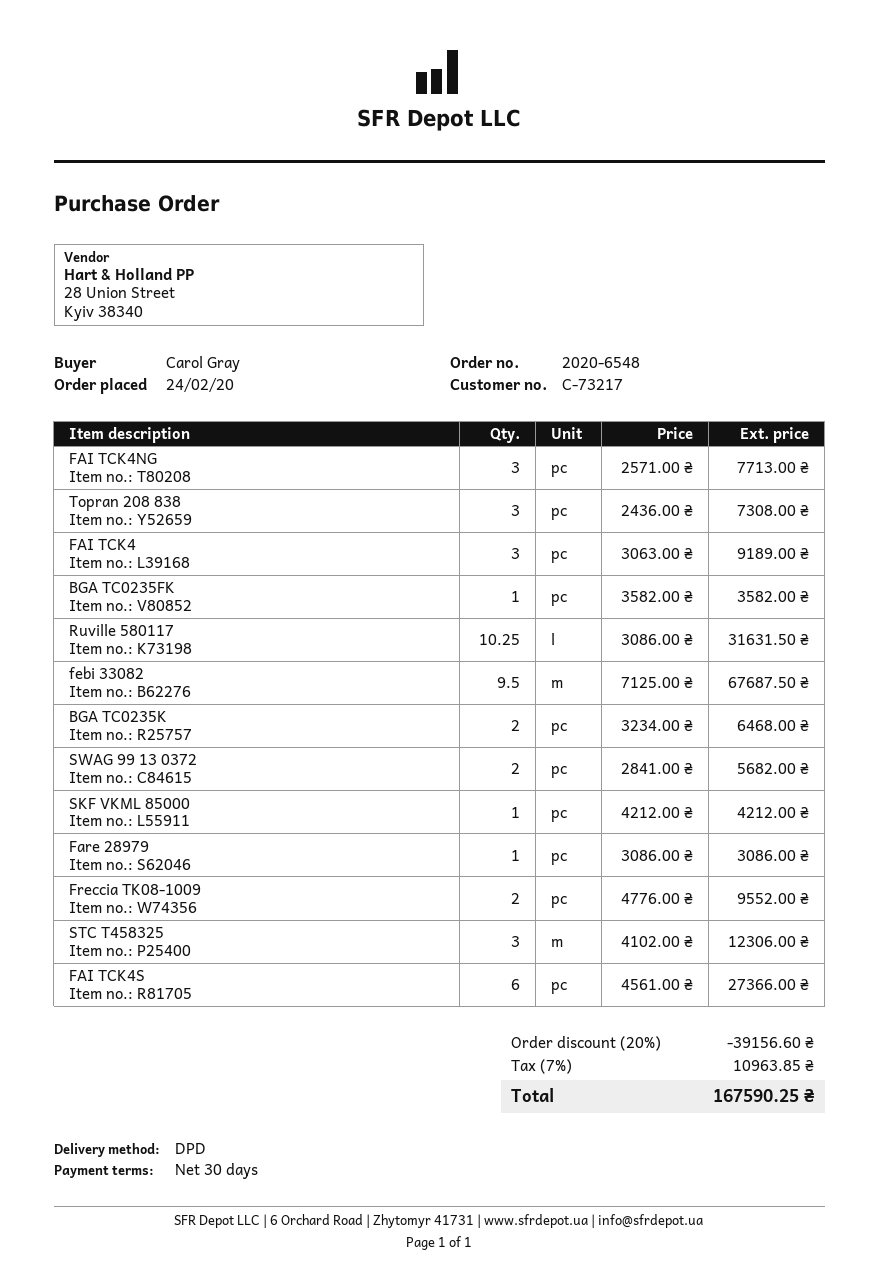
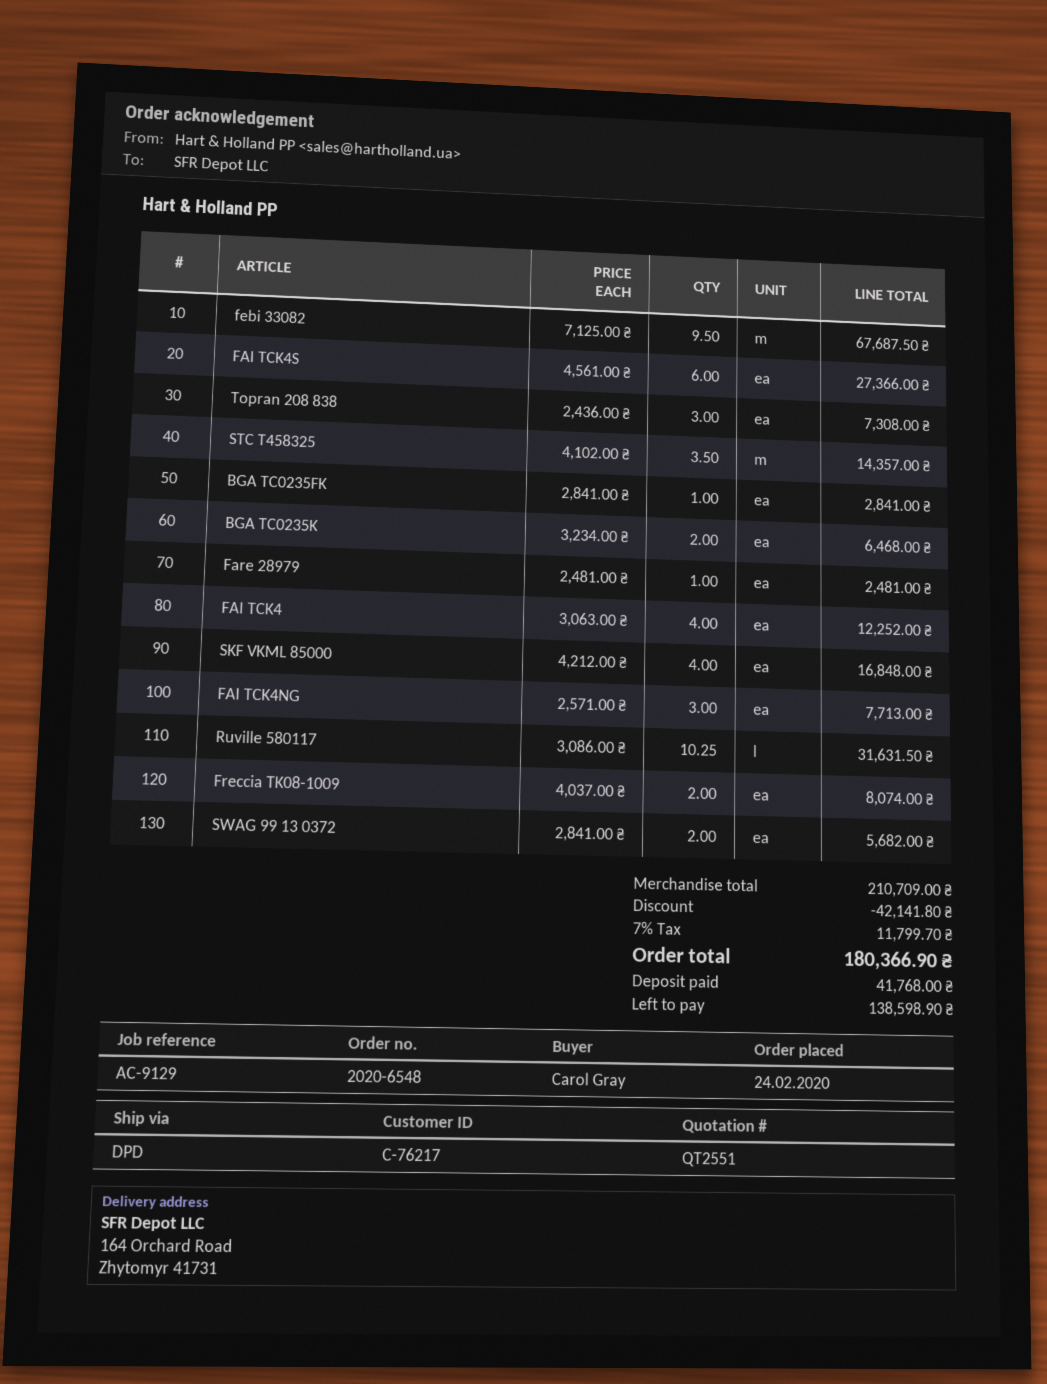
customer number: C-73217 -> C-76217
FAI TCK4: 3 x 3063.00 = 9189.00 -> 4 x 3063.00 = 12252.00
BGA TC0235FK: 1 x 3582.00 = 3582.00 -> 1 x 2841.00 = 2841.00
SKF VKML 85000: 1 x 4212.00 = 4212.00 -> 4 x 4212.00 = 16848.00
Fare 28979: 1 x 3086.00 = 3086.00 -> 1 x 2481.00 = 2481.00
Freccia TK08-1009: 2 x 4776.00 = 9552.00 -> 2 x 4037.00 = 8074.00
STC T458325: 3 x 4102.00 = 12306.00 -> 3.5 x 4102.00 = 14357.00
discount: 39156.60 -> 42141.80
tax: 7% = 10963.85 -> 7% = 11799.70
total: 167590.25 -> 180366.90

